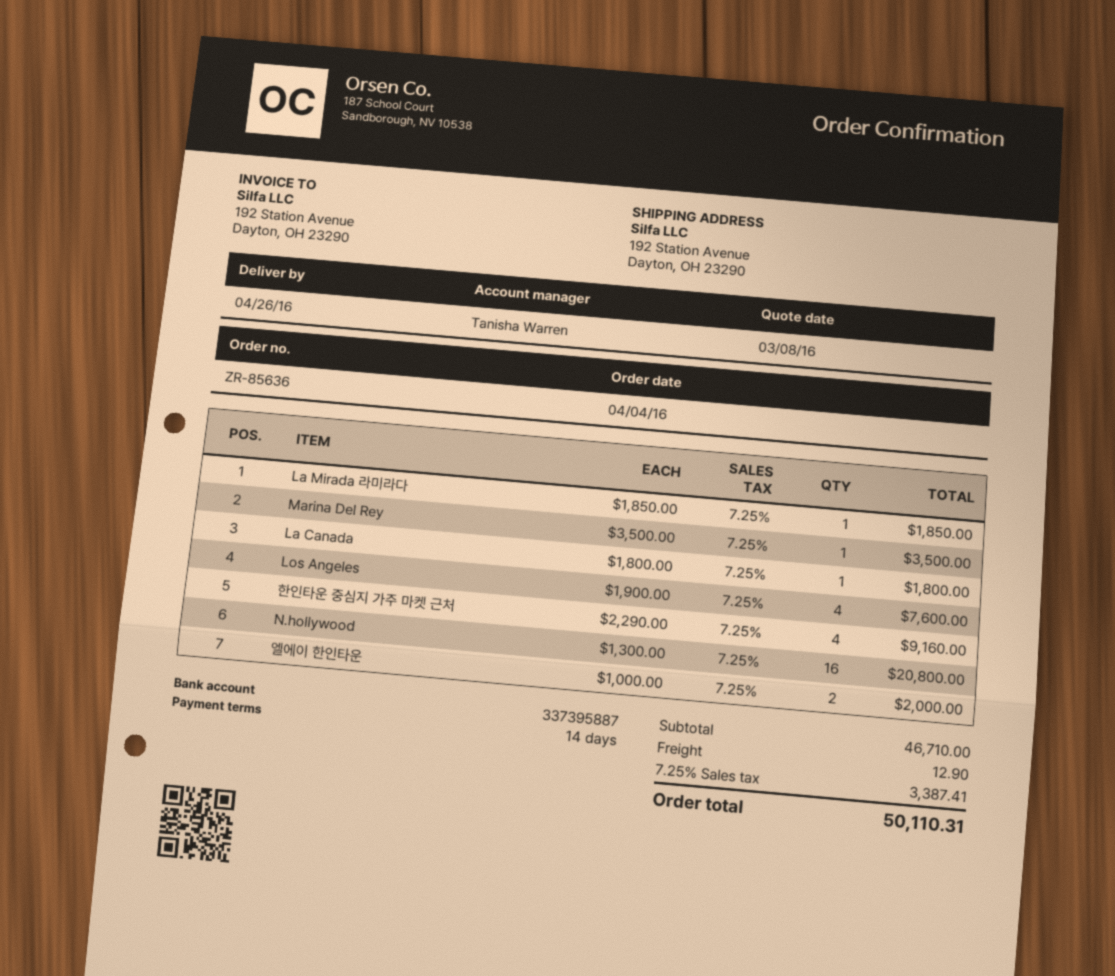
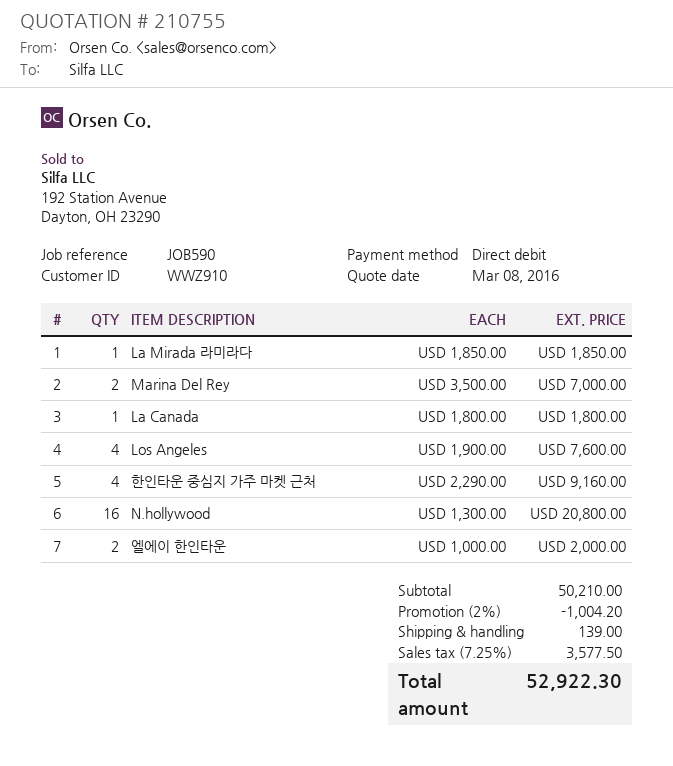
Marina Del Rey: 1 x 3500.00 = 3500.00 -> 2 x 3500.00 = 7000.00
subtotal: 46710.00 -> 50210.00
discount: none -> 2% = 1004.20
shipping: 12.90 -> 139.00
tax: 7.25% = 3387.41 -> 7.25% = 3577.50
total: 50110.31 -> 52922.30

